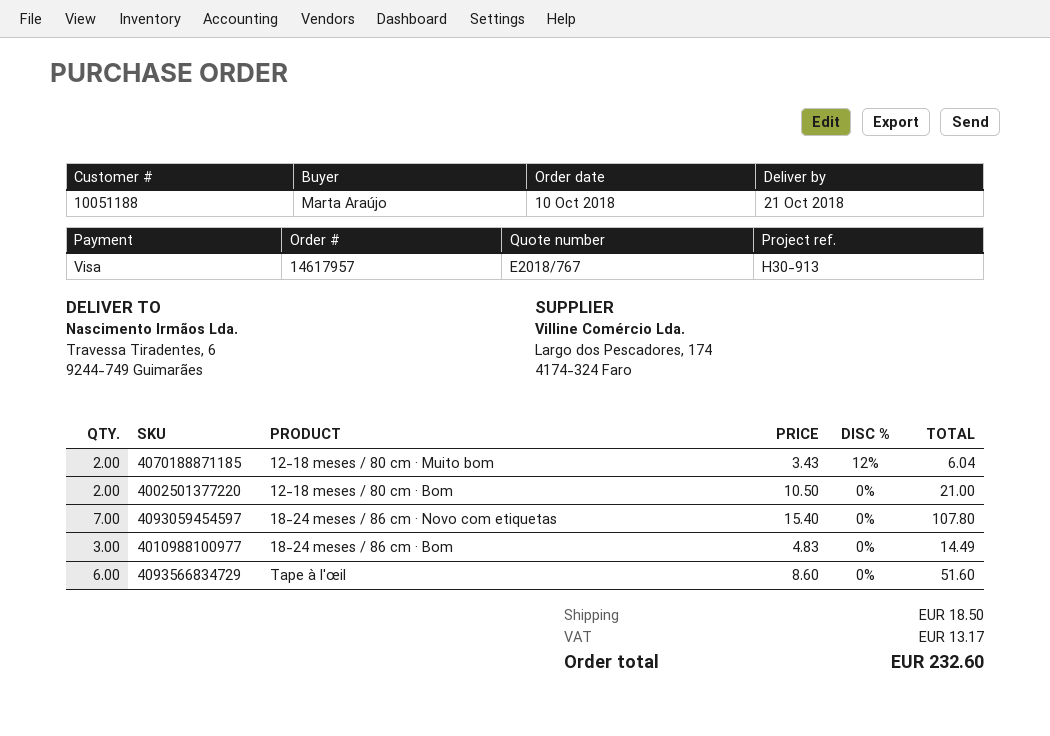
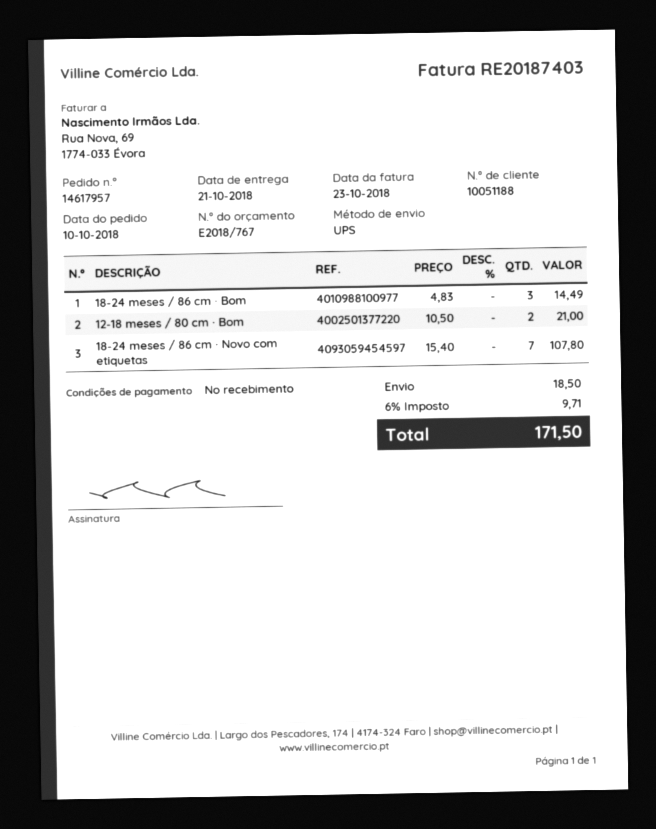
12-18 meses / 80 cm · Muito bom: 2 x 3.43 - 12% = 6.04 -> none
Tape à l'œil: 6 x 8.60 = 51.60 -> none
tax: 13.17 -> 9.71
total: 232.60 -> 171.50

